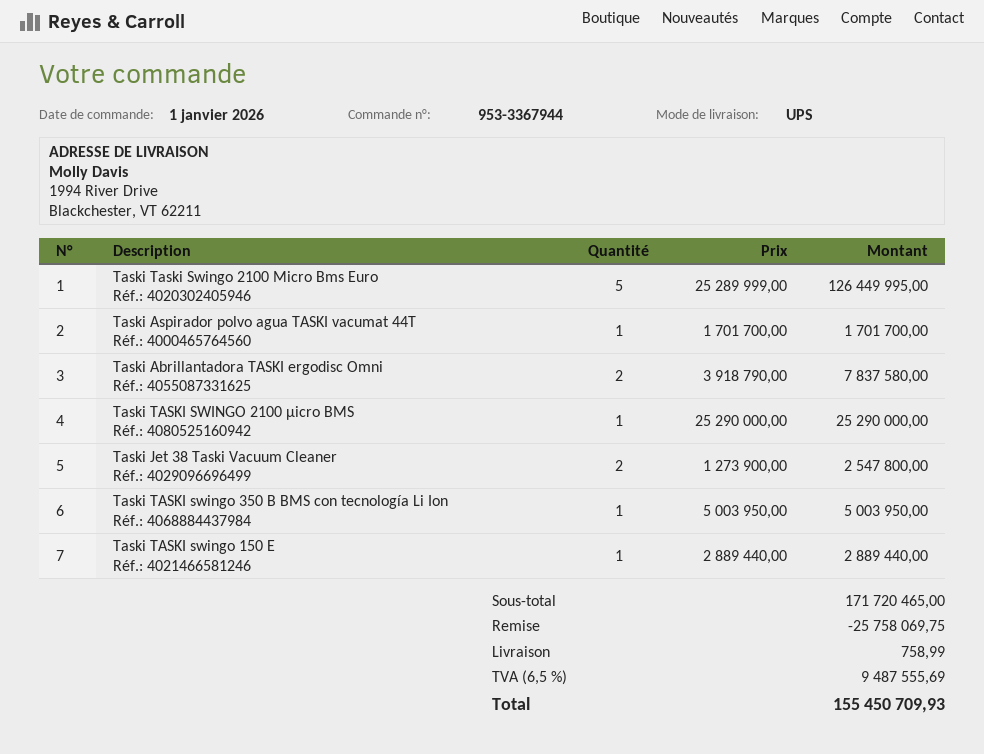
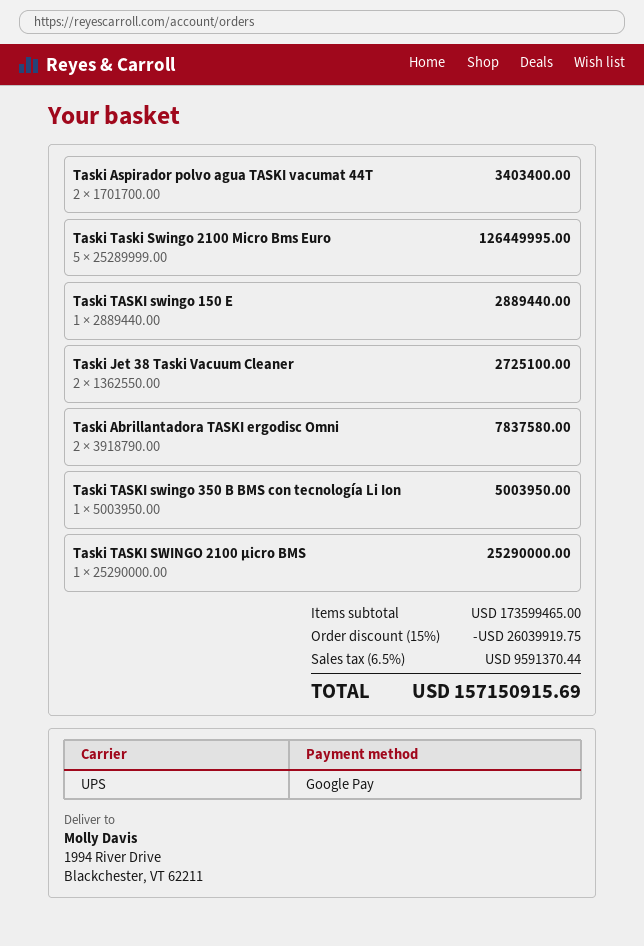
Taski Aspirador polvo agua TASKI vacumat 44T: 1 x 1701700.00 = 1701700.00 -> 2 x 1701700.00 = 3403400.00
Taski Jet 38 Taski Vacuum Cleaner: 2 x 1273900.00 = 2547800.00 -> 2 x 1362550.00 = 2725100.00
subtotal: 171720465.00 -> 173599465.00
discount: 25758069.75 -> 26039919.75
shipping: 758.99 -> none
tax: 6.5% = 9487555.69 -> 6.5% = 9591370.44
total: 155450709.93 -> 157150915.69

